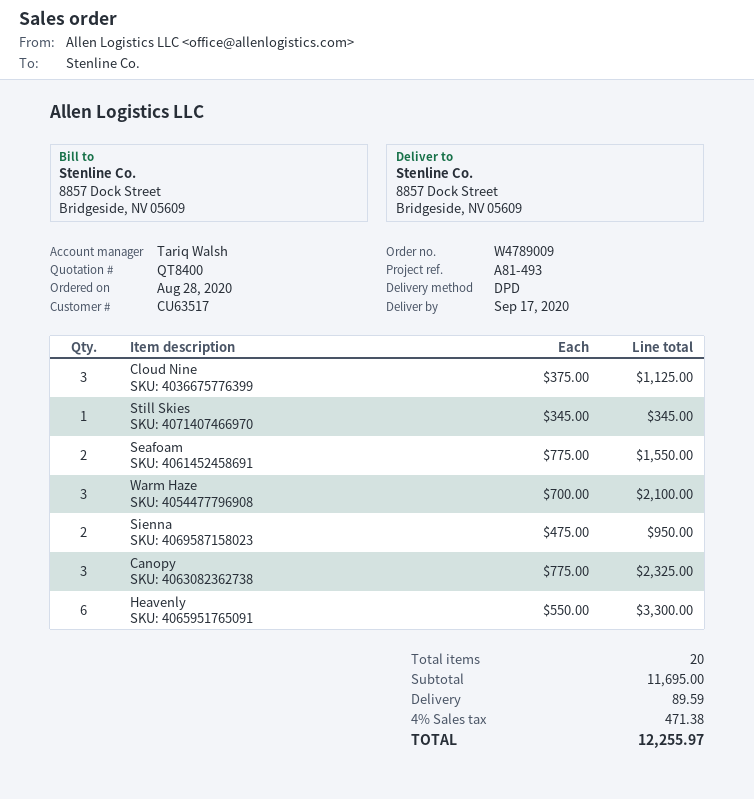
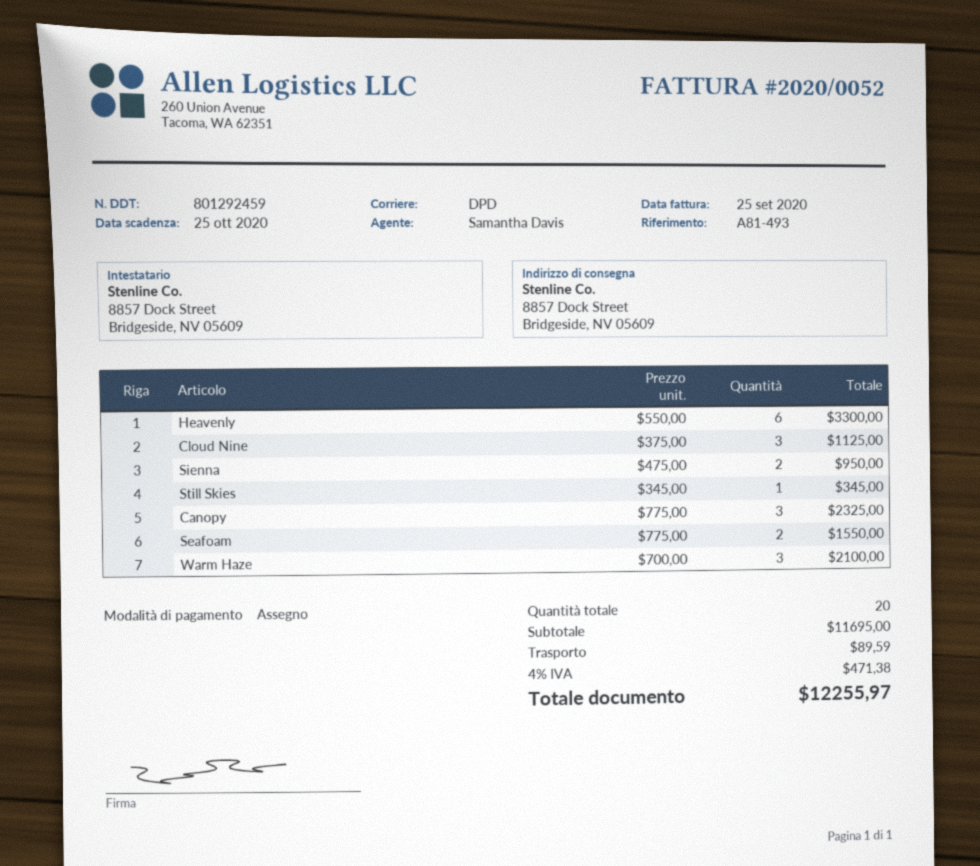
sales rep: Tariq Walsh -> Samantha Davis

